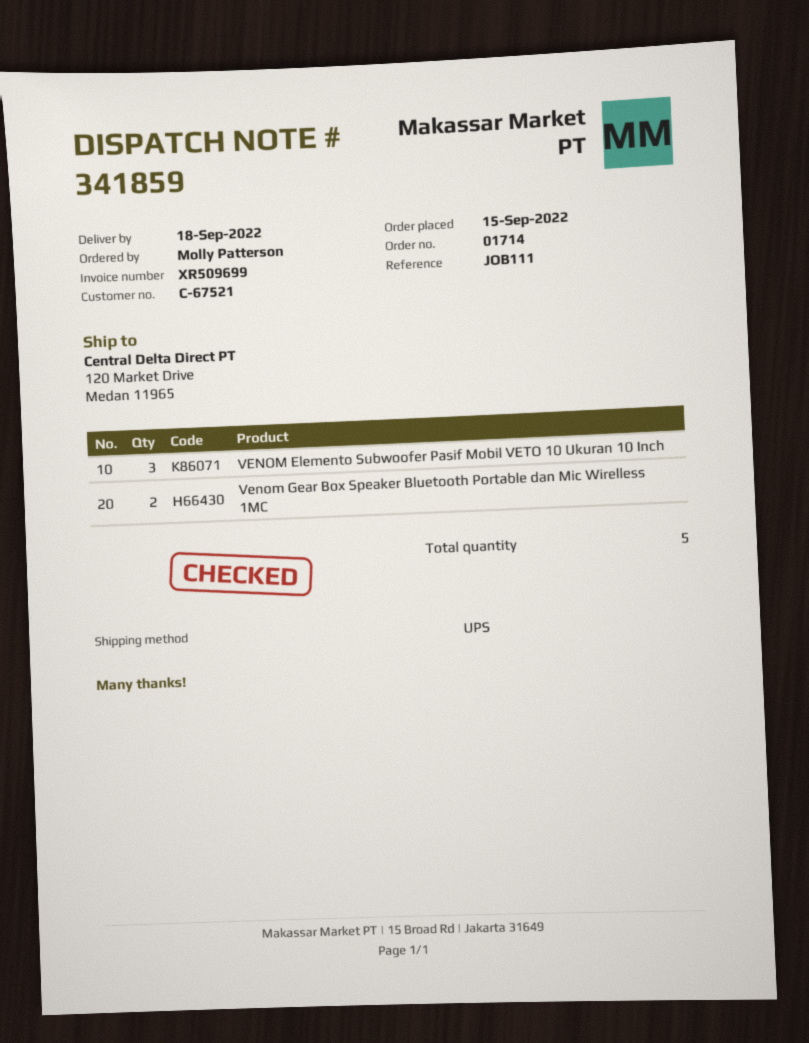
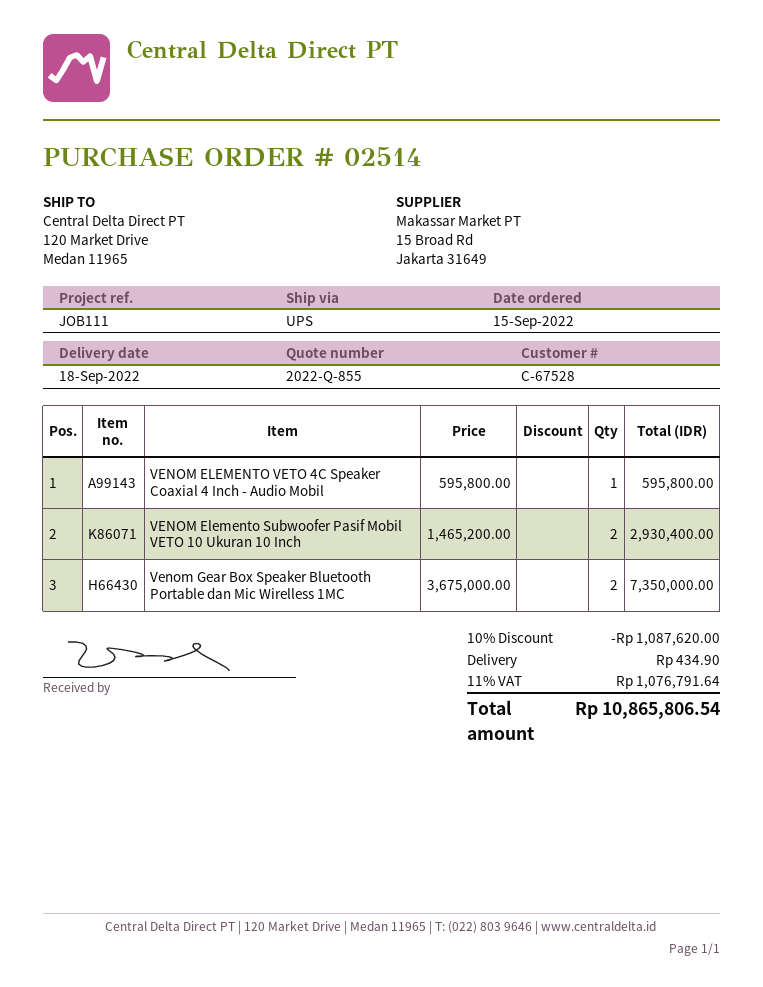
order number: 01714 -> 02514
customer number: C-67521 -> C-67528
VENOM Elemento Subwoofer Pasif Mobil VETO 10 Ukuran 10 Inch: 3 -> 2
VENOM ELEMENTO VETO 4C Speaker Coaxial 4 Inch - Audio Mobil: none -> 1

